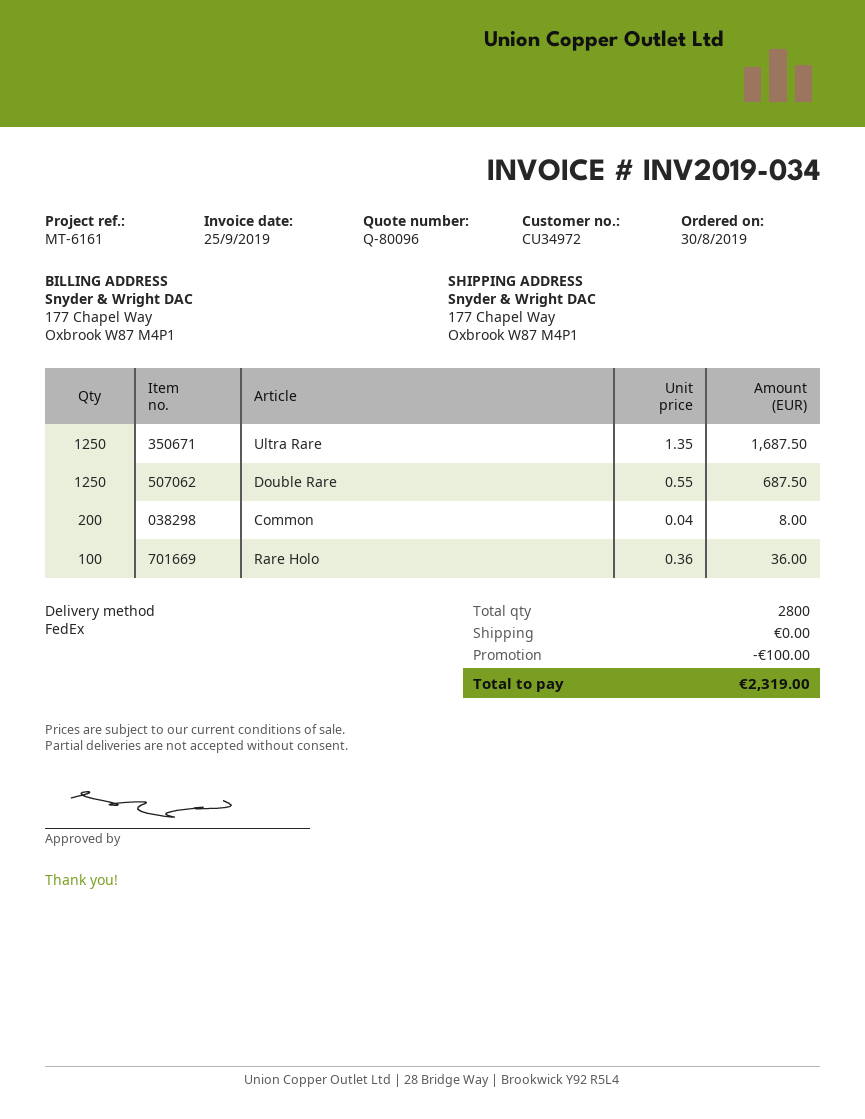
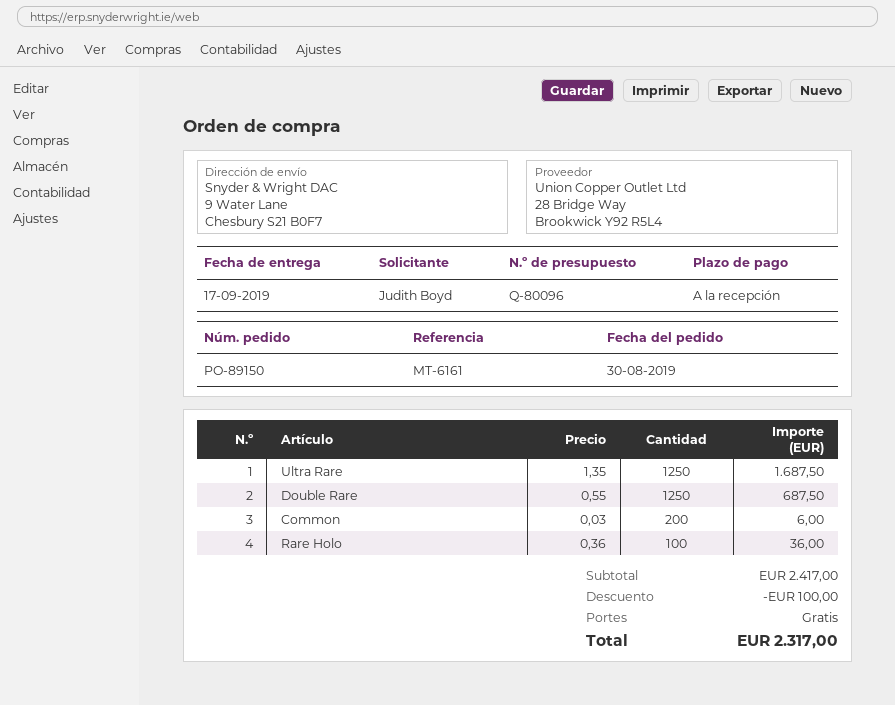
ship to: 177 Chapel Way, Oxbrook W87 M4P1 -> 9 Water Lane, Chesbury S21 B0F7
Common: 200 x 0.04 = 8.00 -> 200 x 0.03 = 6.00
total: 2319.00 -> 2317.00

